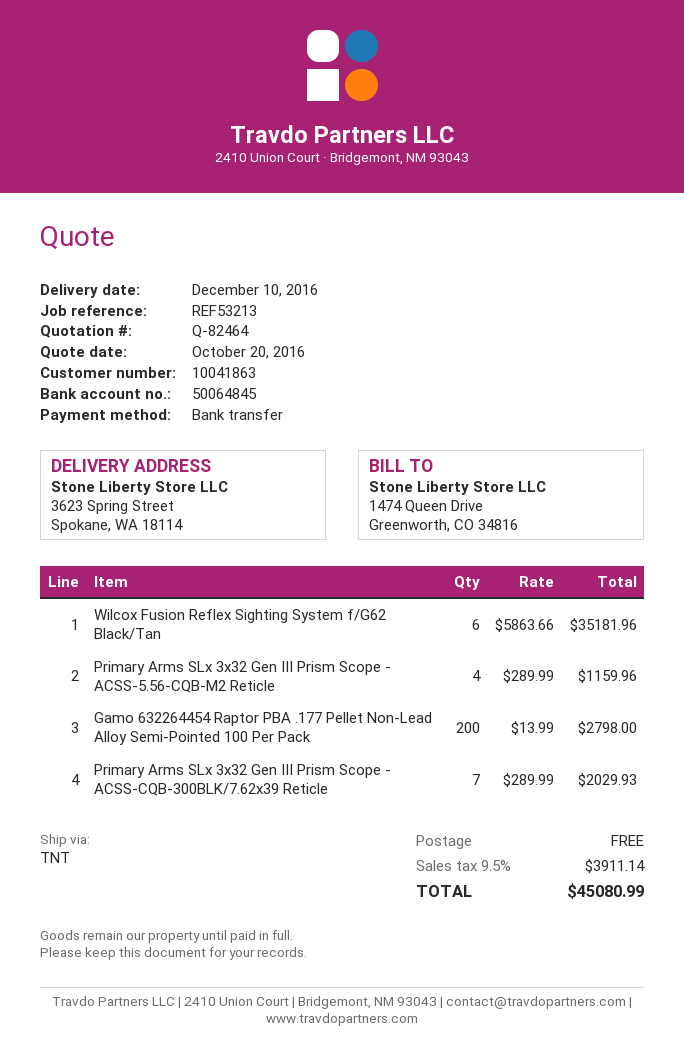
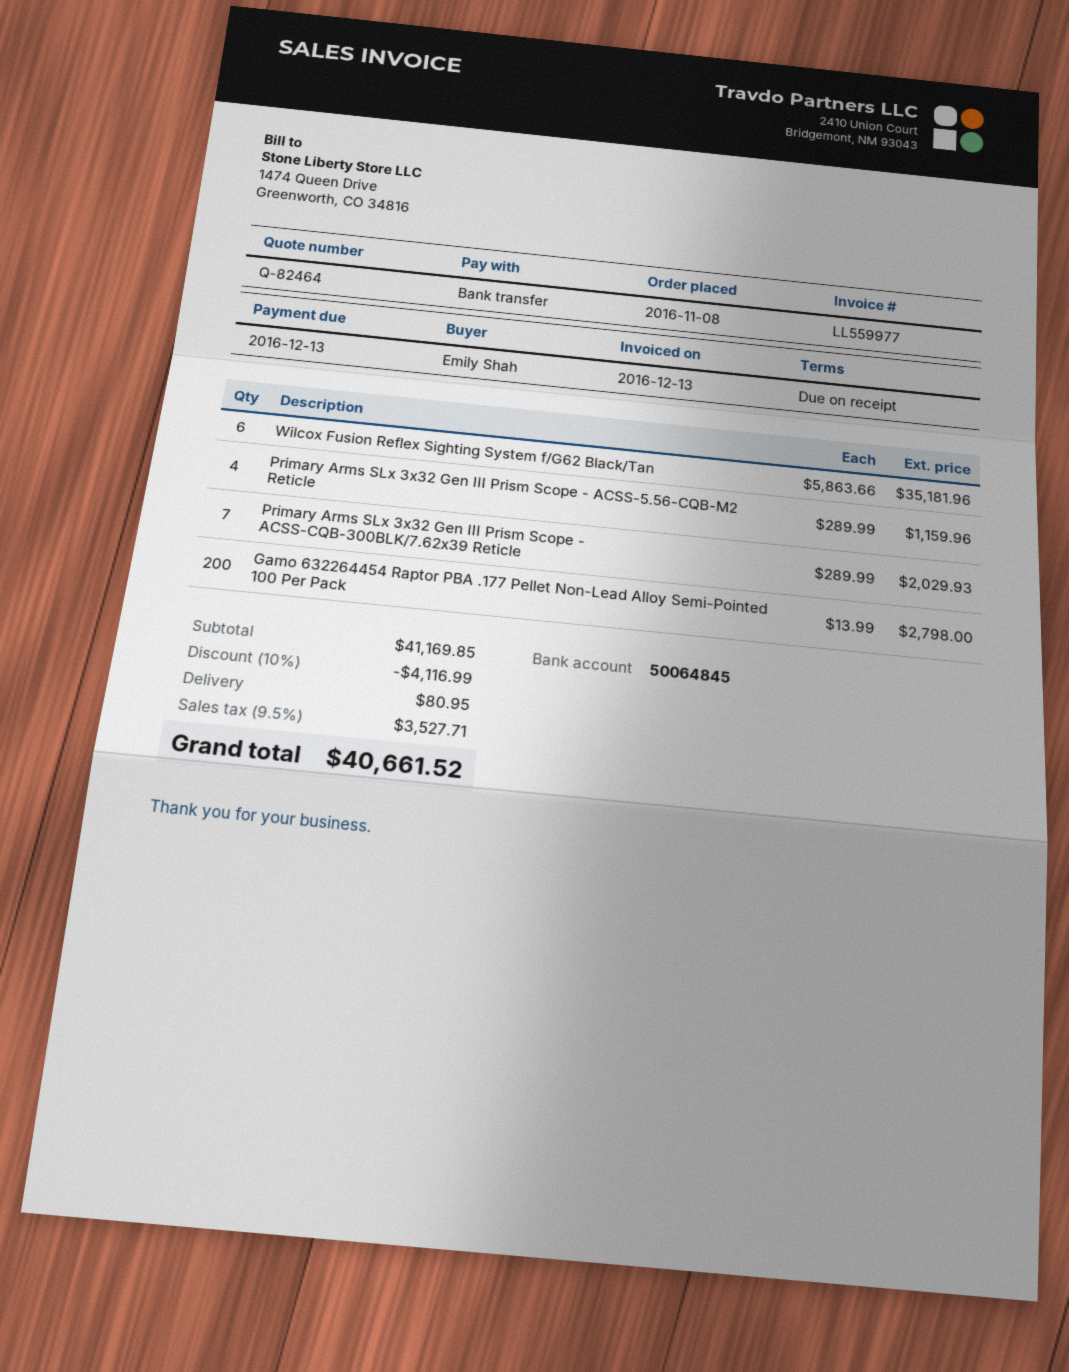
discount: none -> 10% = 4116.99
shipping: 0.00 -> 80.95
tax: 9.5% = 3911.14 -> 9.5% = 3527.71
total: 45080.99 -> 40661.52

